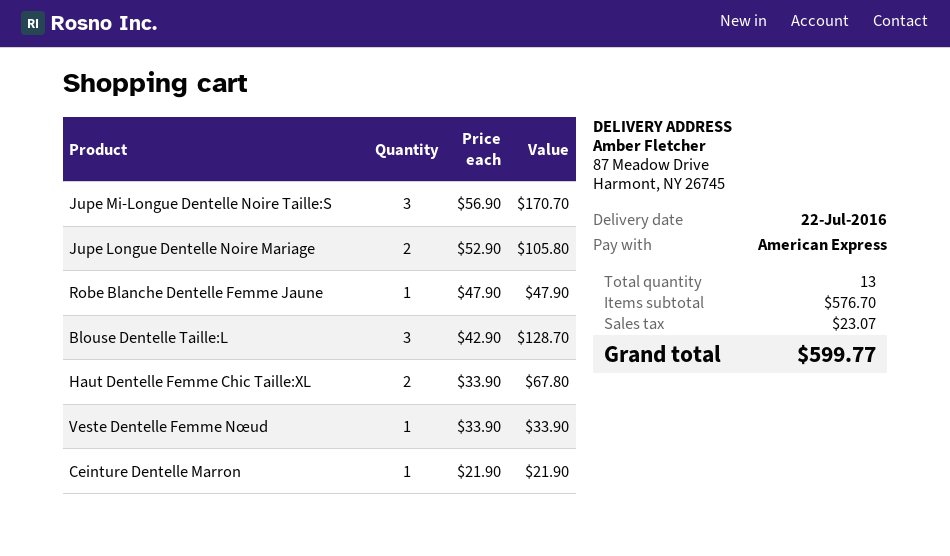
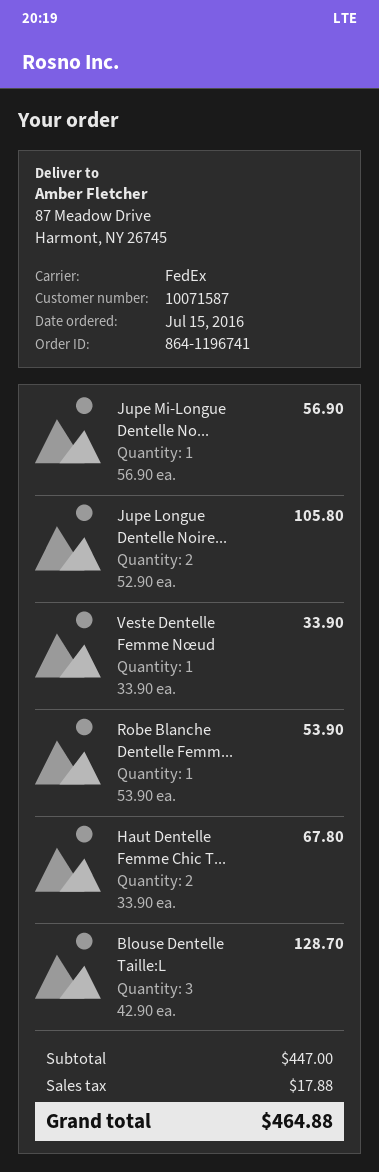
Jupe Mi-Longue Dentelle Noire Taille:S: 3 x 56.90 = 170.70 -> 1 x 56.90 = 56.90
Robe Blanche Dentelle Femme Jaune: 1 x 47.90 = 47.90 -> 1 x 53.90 = 53.90
Ceinture Dentelle Marron: 1 x 21.90 = 21.90 -> none
subtotal: 576.70 -> 447.00
tax: 23.07 -> 17.88
total: 599.77 -> 464.88

